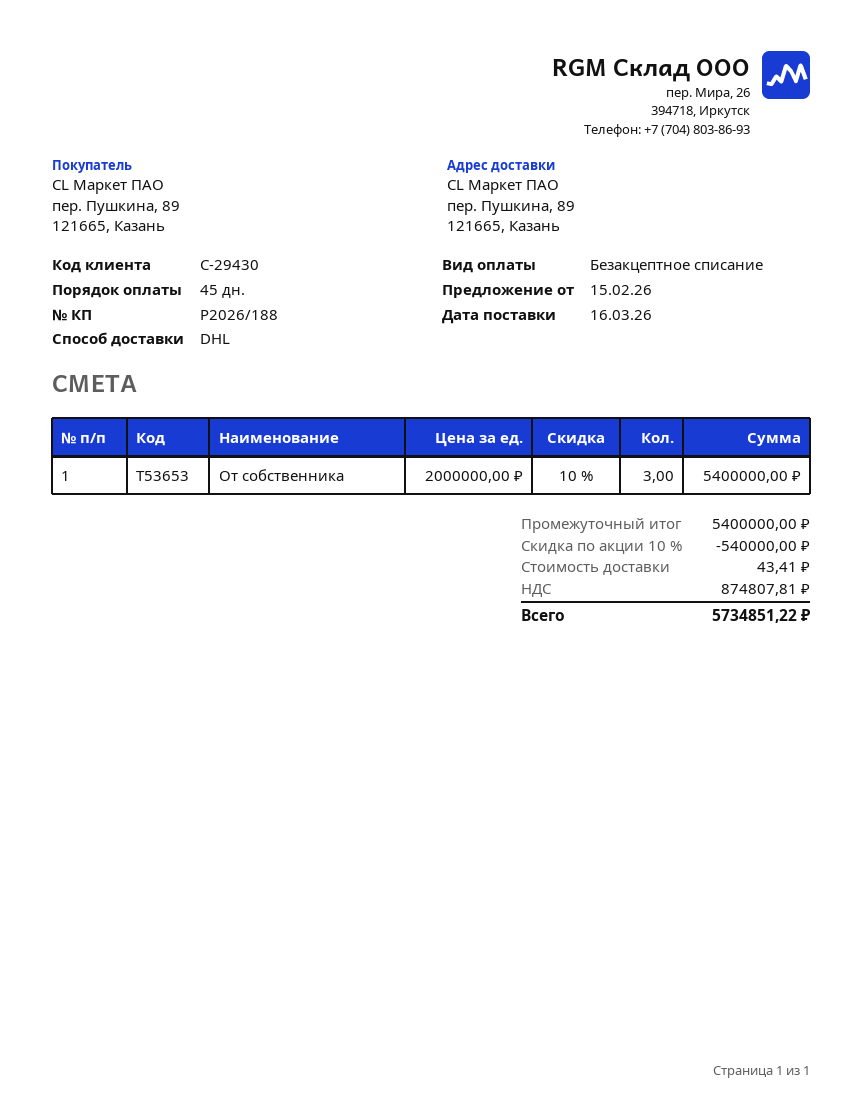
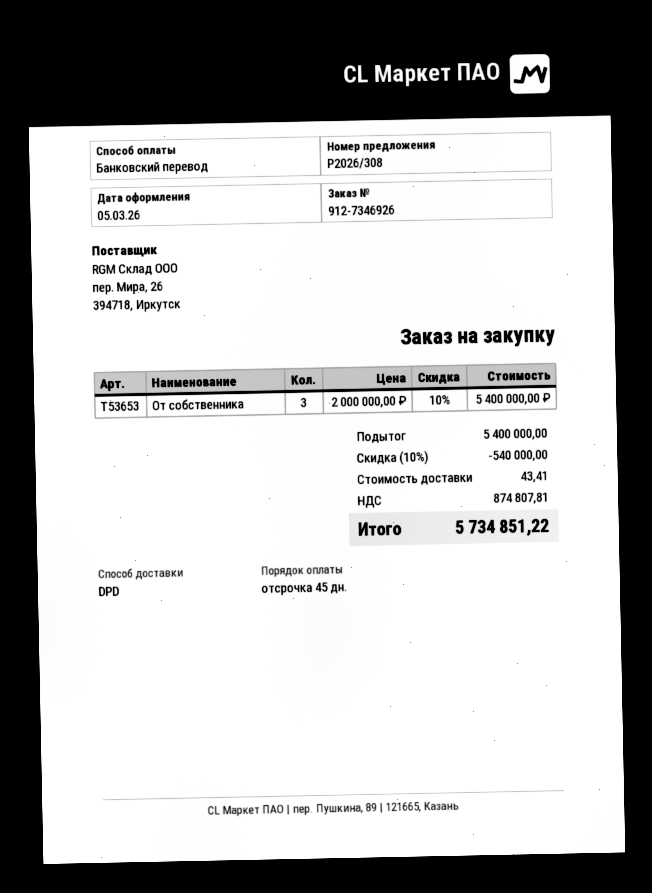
quote number: P2026/188 -> P2026/308
payment method: direct debit -> bank transfer
shipping method: DHL -> DPD

